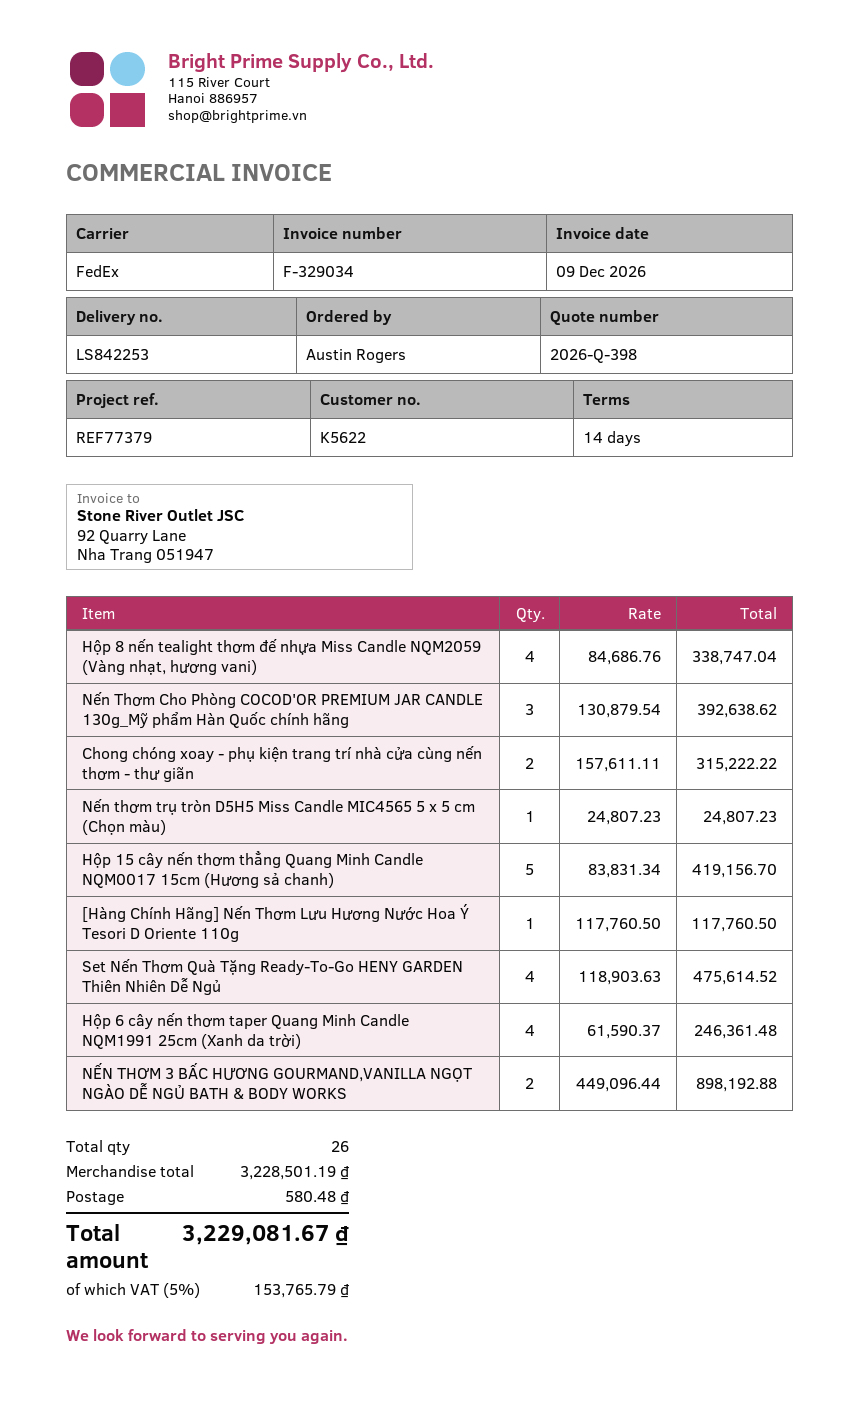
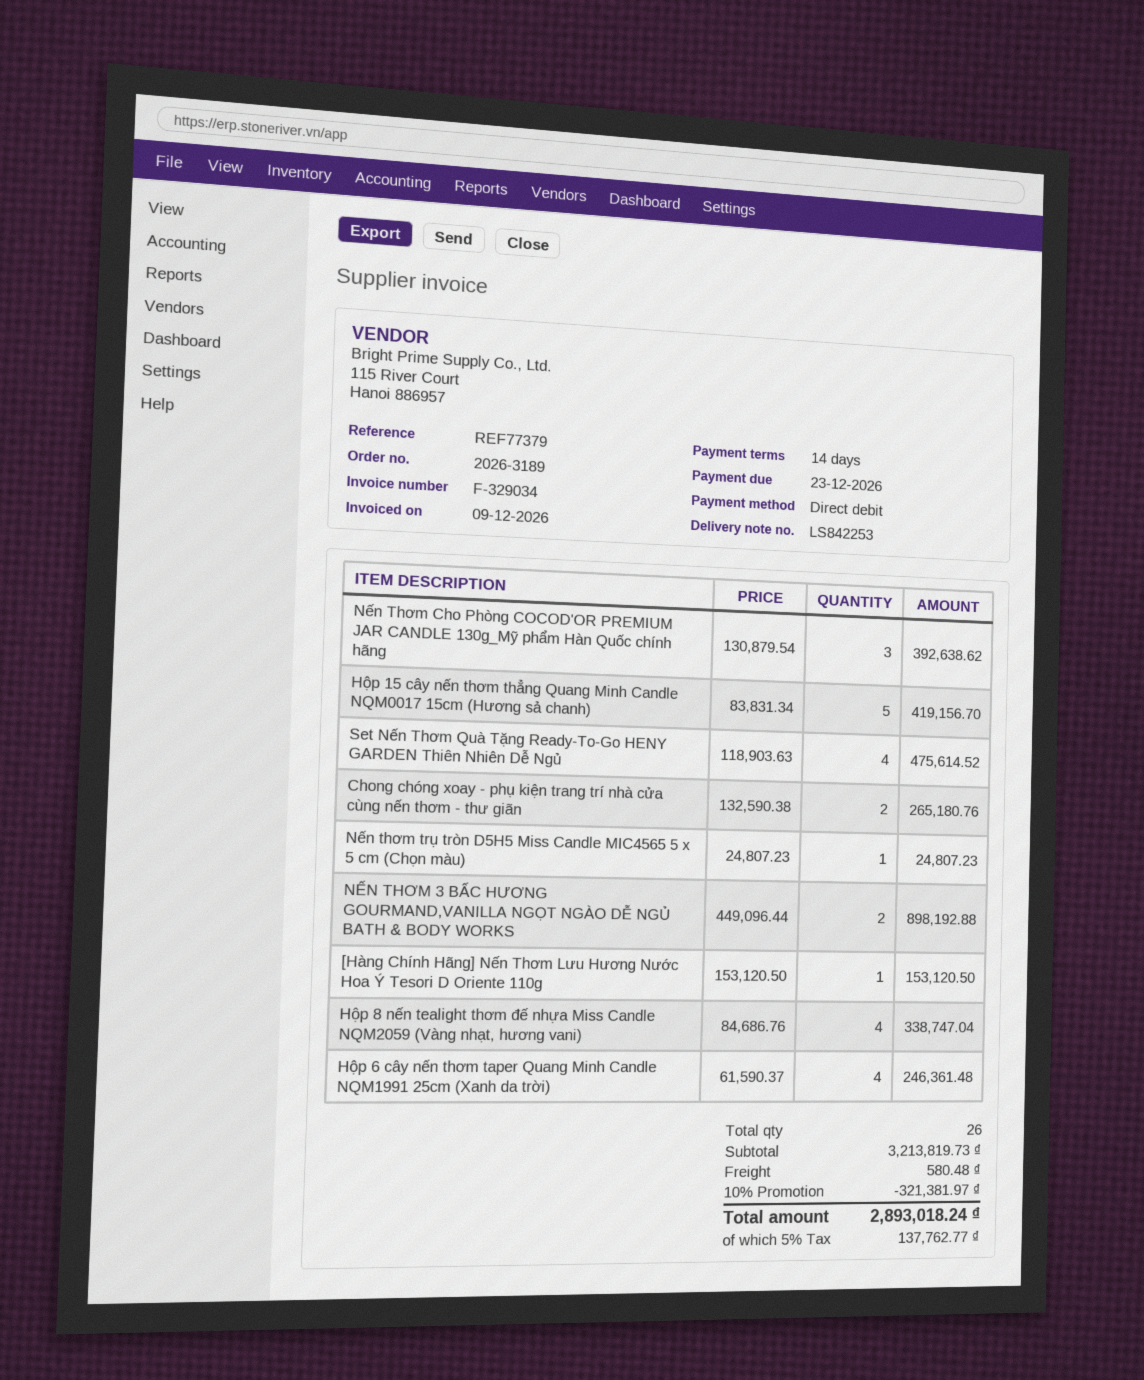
Chong chóng xoay - phụ kiện trang trí nhà cửa cùng nến thơm - thư giãn: 2 x 157611.11 = 315222.22 -> 2 x 132590.38 = 265180.76
[Hàng Chính Hãng] Nến Thơm Lưu Hương Nước Hoa Ý Tesori D Oriente 110g: 1 x 117760.50 = 117760.50 -> 1 x 153120.50 = 153120.50
subtotal: 3228501.19 -> 3213819.73
discount: none -> 10% = 321381.97
tax: 5% = 153765.79 -> 5% = 137762.77
total: 3229081.67 -> 2893018.24

